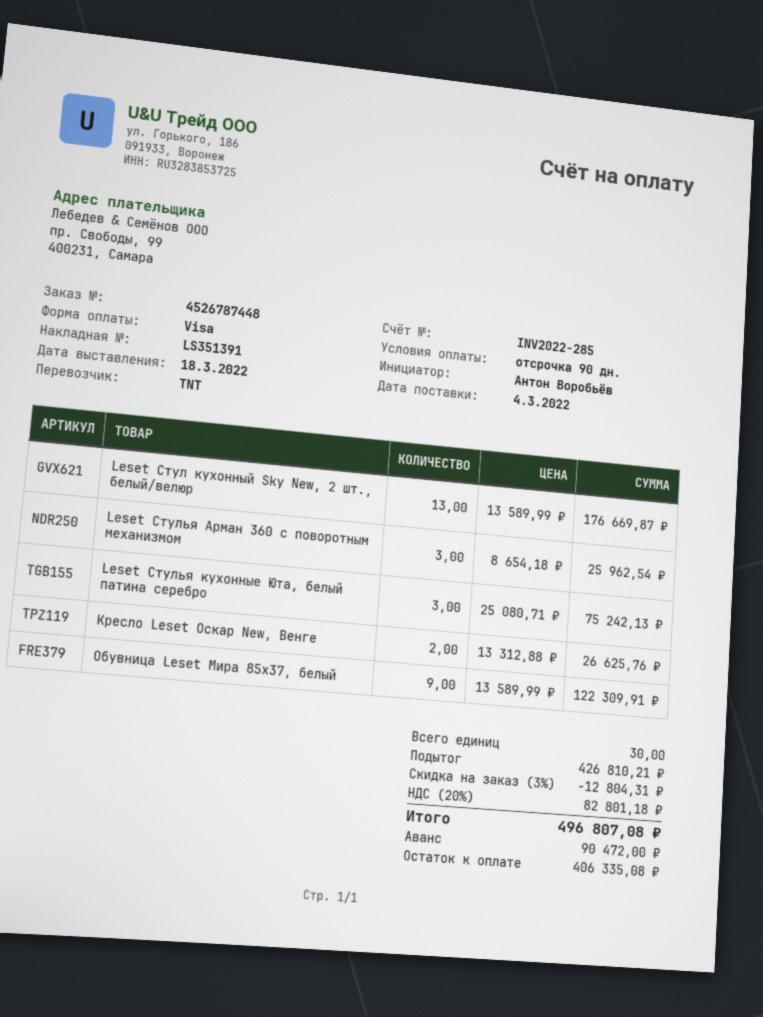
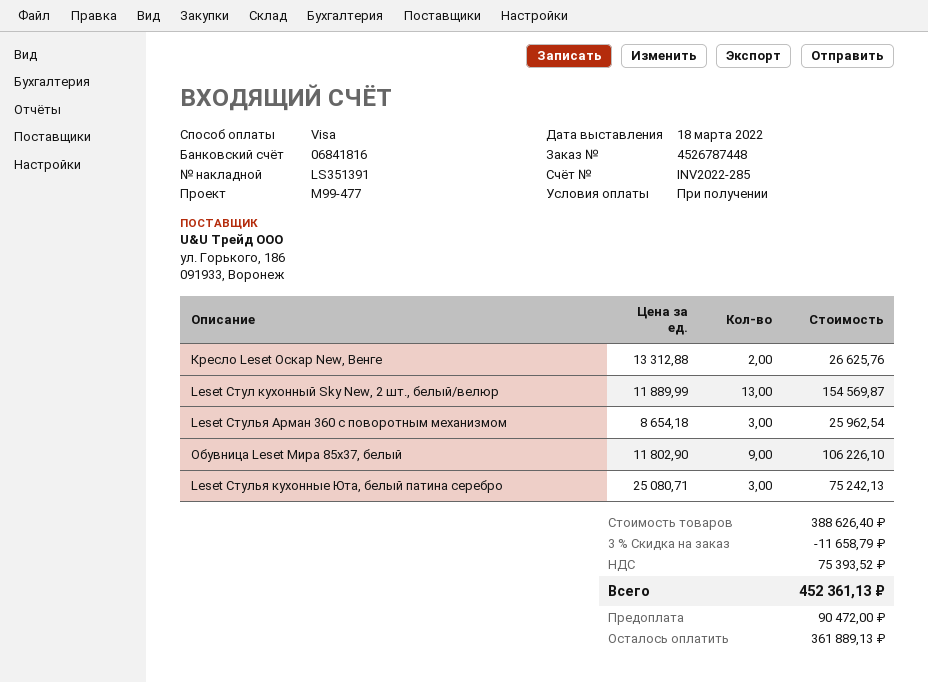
payment terms: 90 days -> on receipt
Leset Стул кухонный Sky New, 2 шт., белый/велюр: 13 x 13589.99 = 176669.87 -> 13 x 11889.99 = 154569.87
Обувница Leset Мира 85х37, белый: 9 x 13589.99 = 122309.91 -> 9 x 11802.90 = 106226.10
subtotal: 426810.21 -> 388626.40
discount: 3% = 12804.31 -> 3% = 11658.79
tax: 82801.18 -> 75393.52
total: 496807.08 -> 452361.13
balance: 406335.08 -> 361889.13

